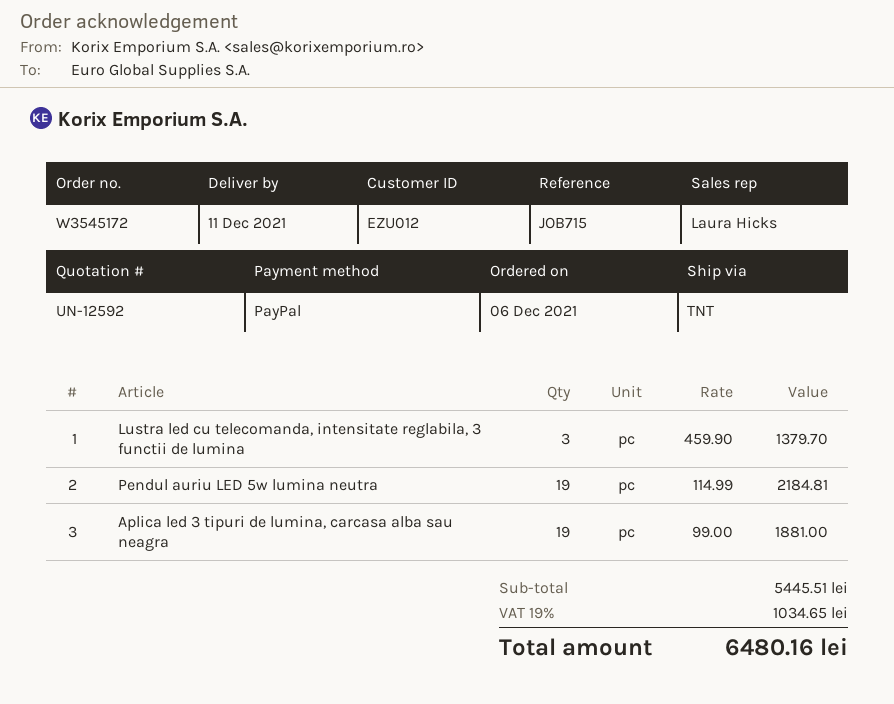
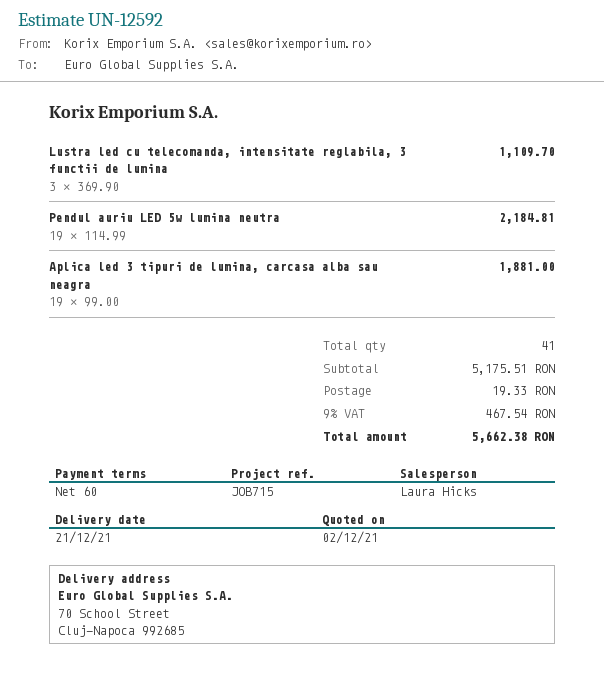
delivery date: 2021-12-11 -> 2021-12-21
Lustra led cu telecomanda, intensitate reglabila, 3 functii de lumina: 3 x 459.90 = 1379.70 -> 3 x 369.90 = 1109.70
subtotal: 5445.51 -> 5175.51
shipping: none -> 19.33
tax: 19% = 1034.65 -> 9% = 467.54
total: 6480.16 -> 5662.38

